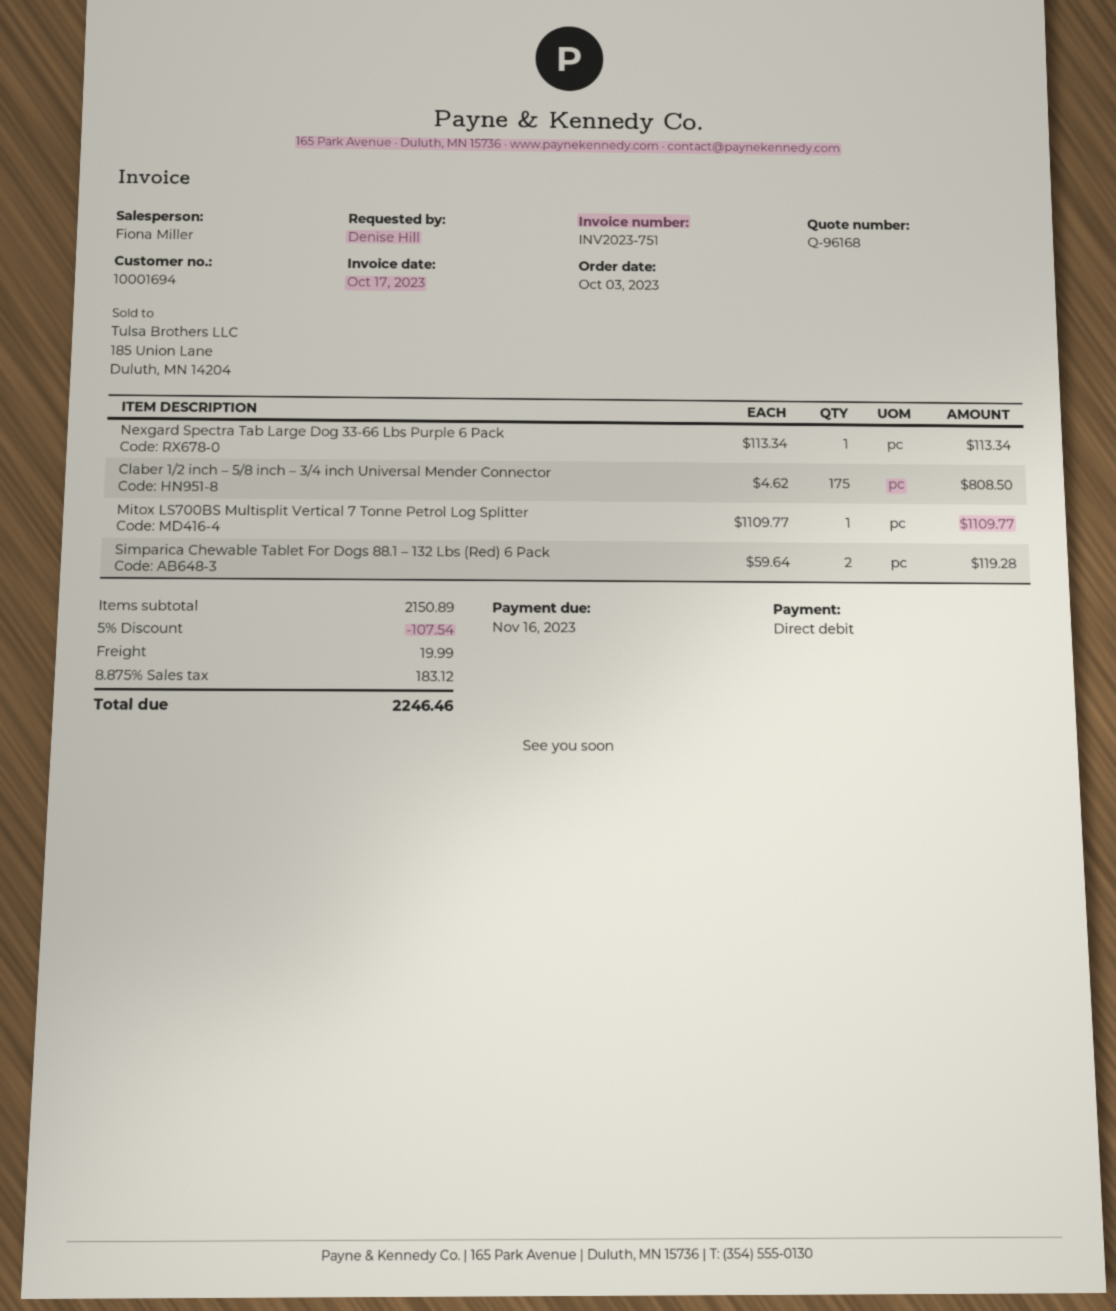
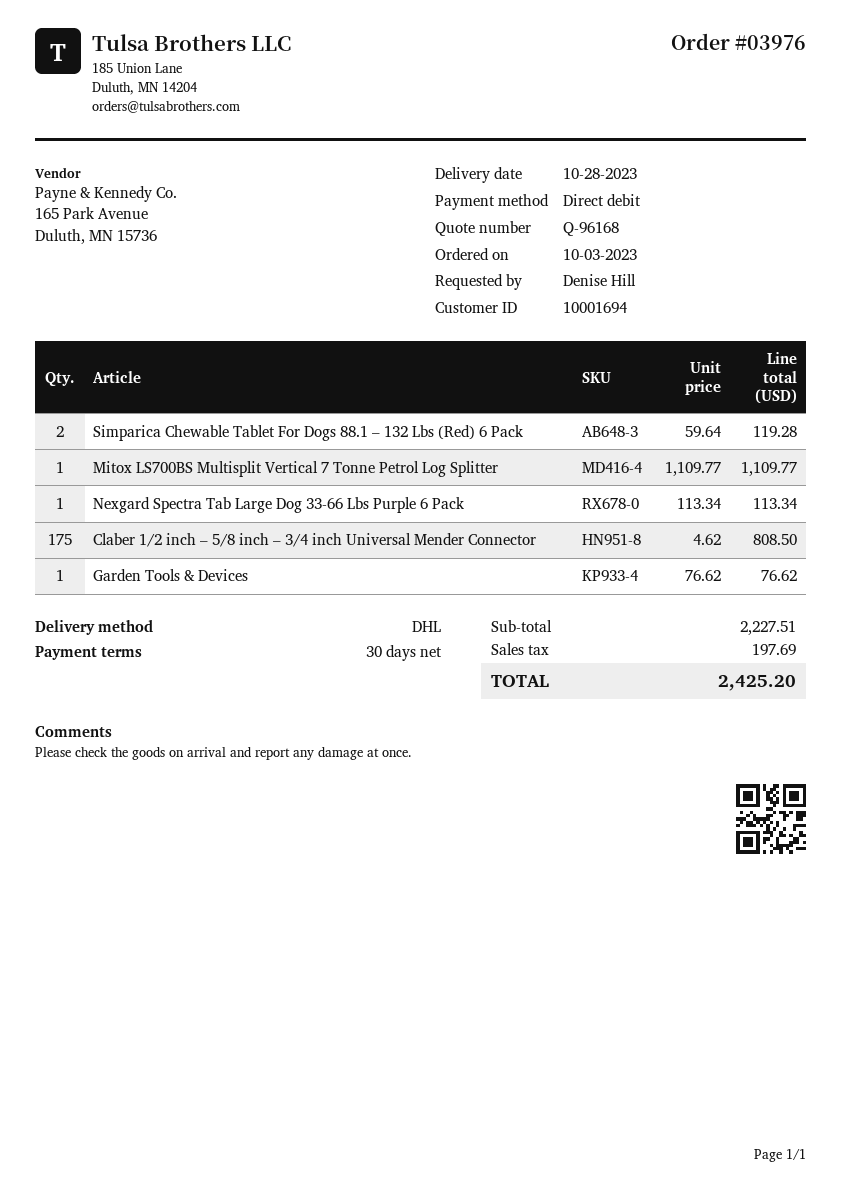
Garden Tools & Devices: none -> 1 x 76.62 = 76.62
subtotal: 2150.89 -> 2227.51
discount: 5% = 107.54 -> none
shipping: 19.99 -> none
tax: 183.12 -> 197.69
total: 2246.46 -> 2425.20

